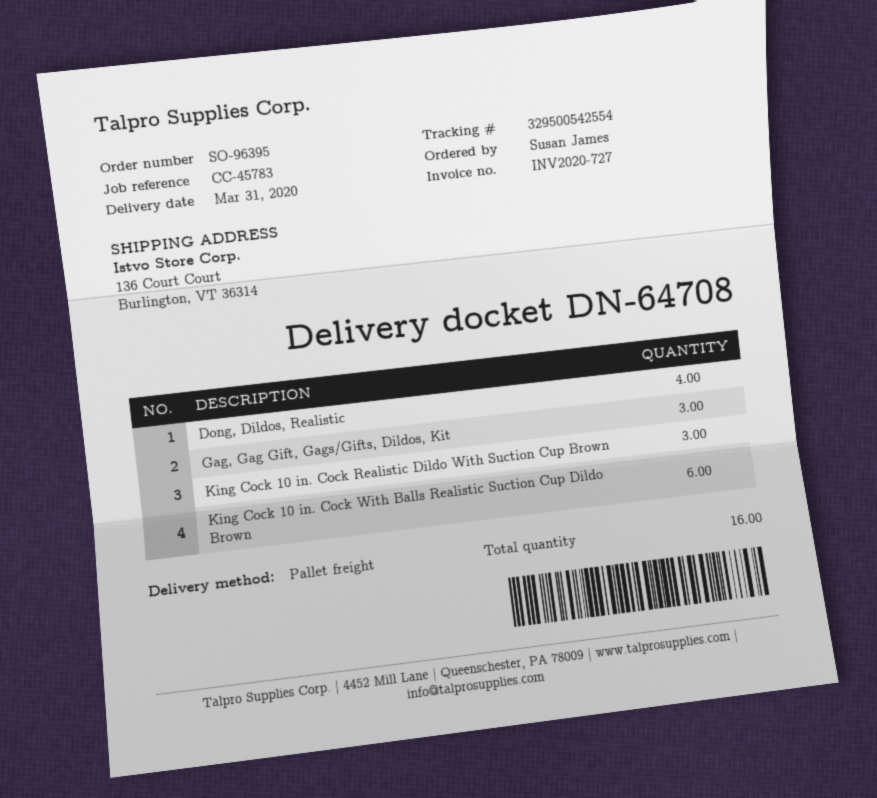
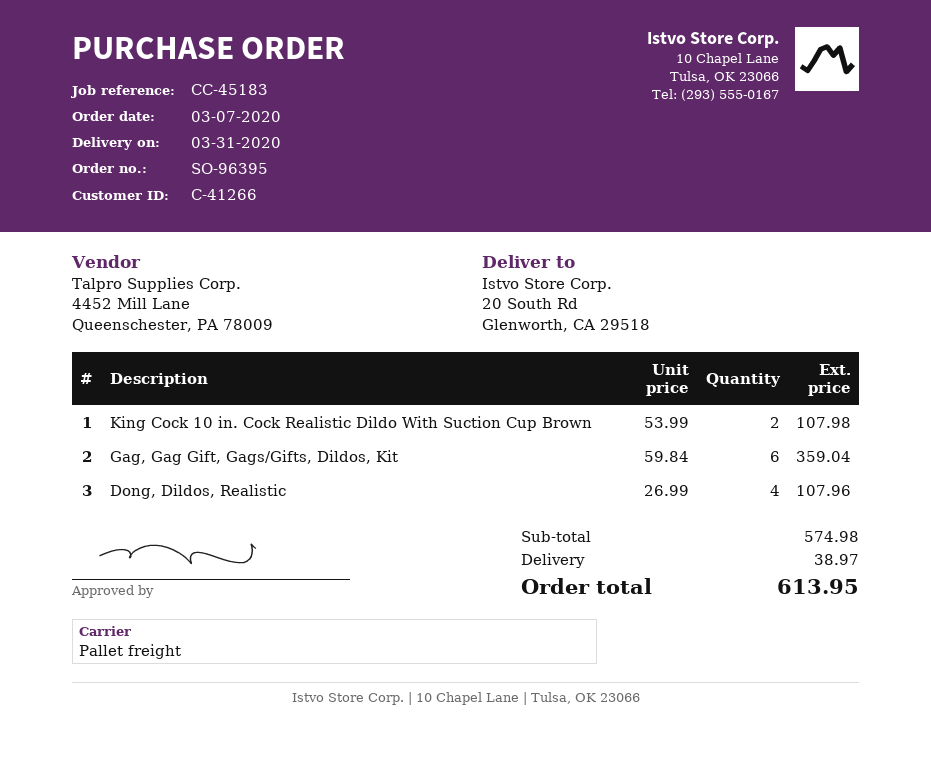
reference: CC-45783 -> CC-45183
ship to: 136 Court Court, Burlington, VT 36314 -> 20 South Rd, Glenworth, CA 29518
Gag, Gag Gift, Gags/Gifts, Dildos, Kit: 3 -> 6
King Cock 10 in. Cock Realistic Dildo With Suction Cup Brown: 3 -> 2
King Cock 10 in. Cock With Balls Realistic Suction Cup Dildo Brown: 6 -> none

